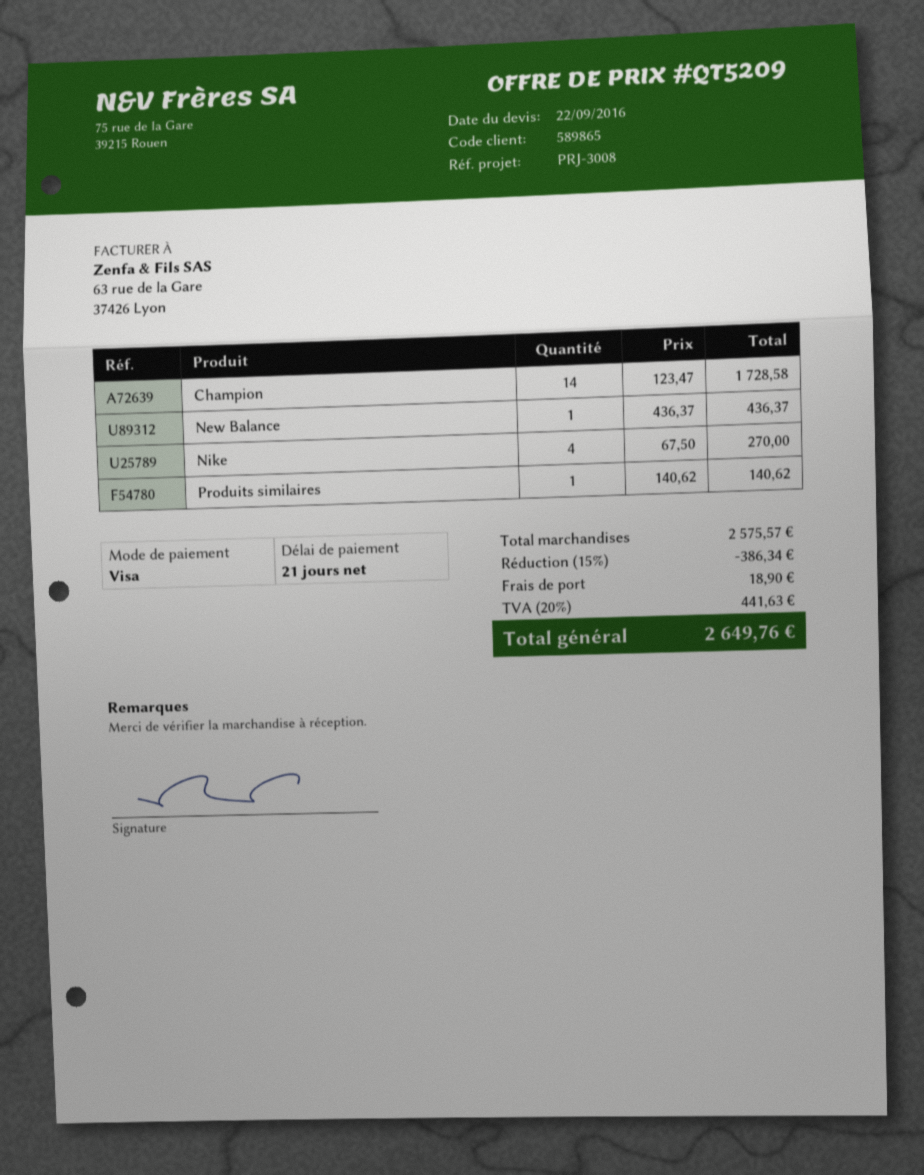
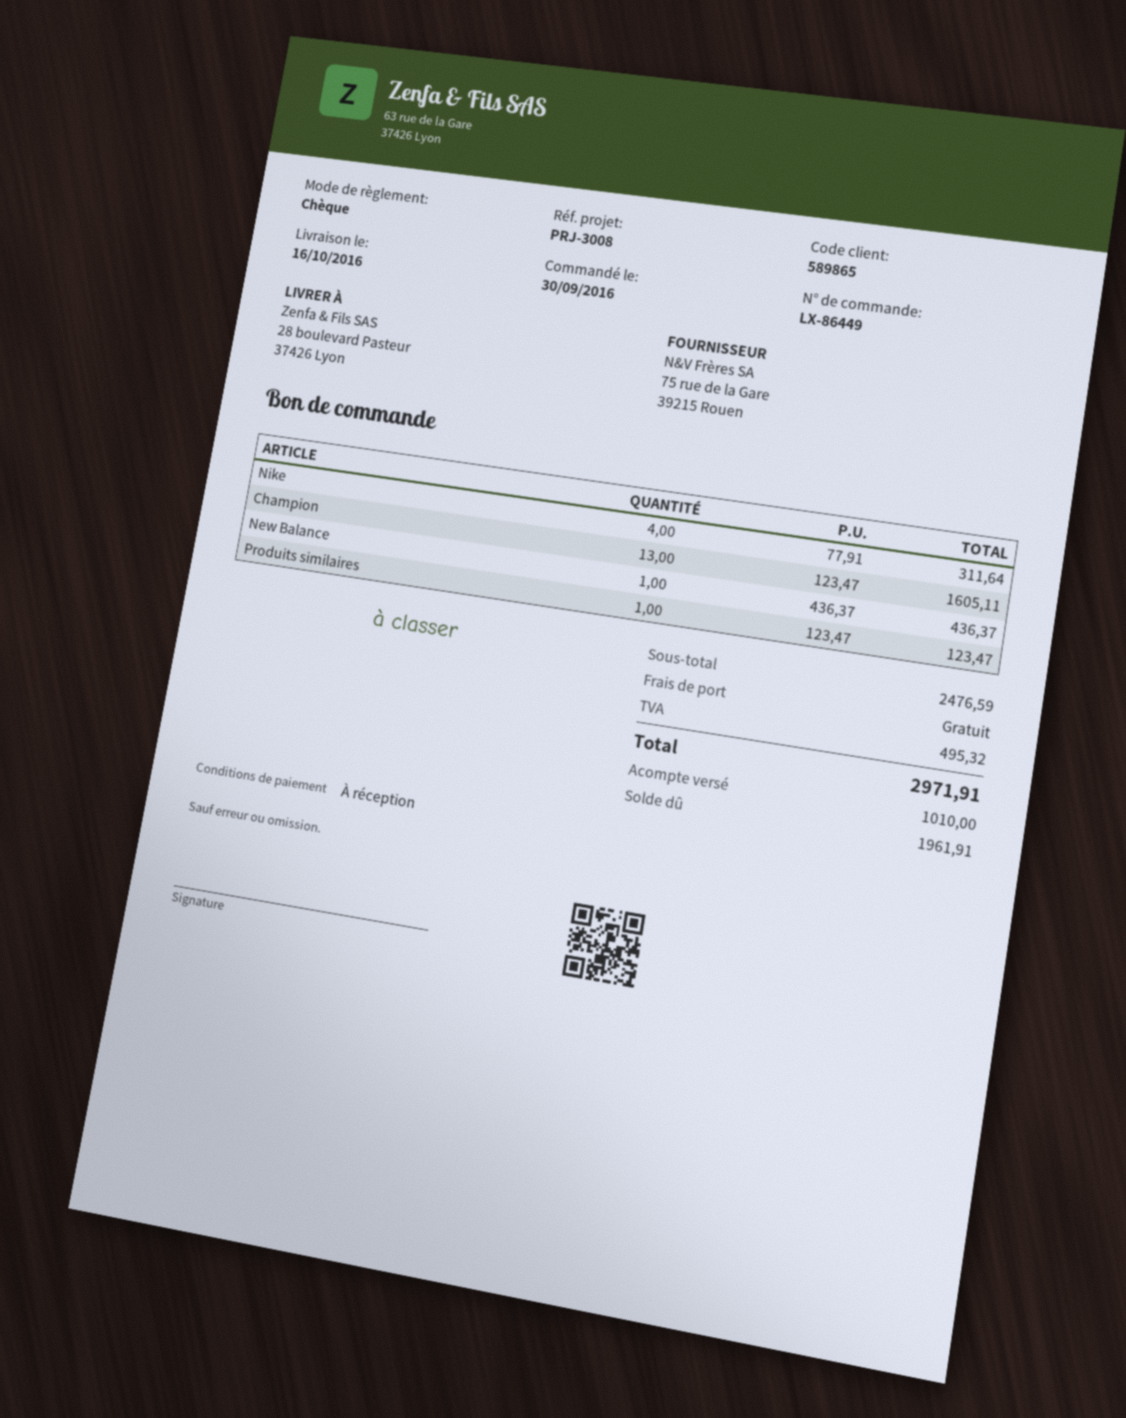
payment terms: 21 days -> on receipt
payment method: Visa -> cheque
Champion: 14 x 123.47 = 1728.58 -> 13 x 123.47 = 1605.11
Nike: 4 x 67.50 = 270.00 -> 4 x 77.91 = 311.64
Produits similaires: 1 x 140.62 = 140.62 -> 1 x 123.47 = 123.47
subtotal: 2575.57 -> 2476.59
discount: 15% = 386.34 -> none
shipping: 18.90 -> 0.00
tax: 441.63 -> 495.32
total: 2649.76 -> 2971.91

